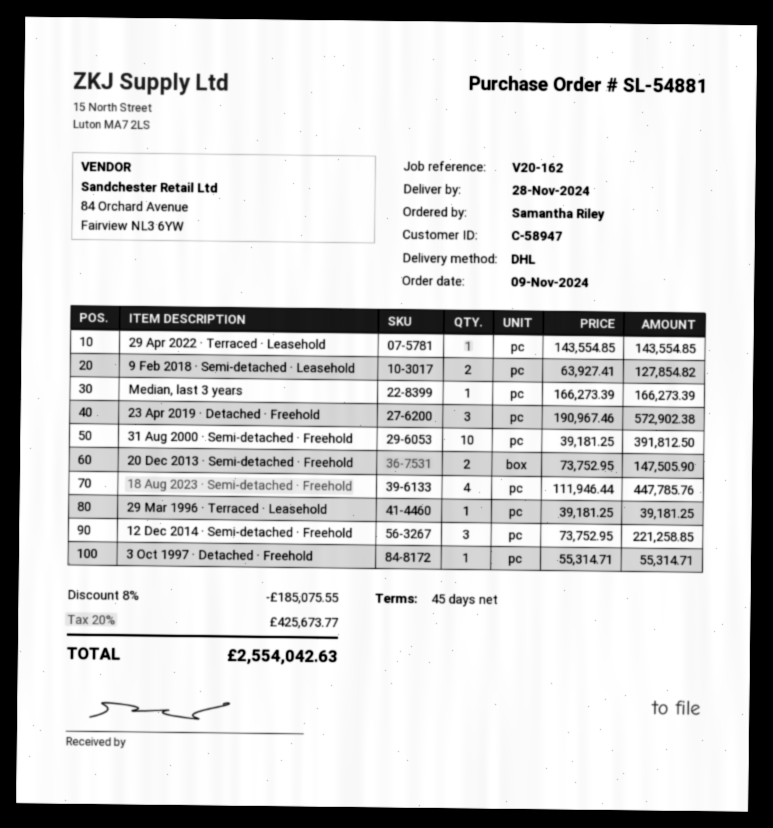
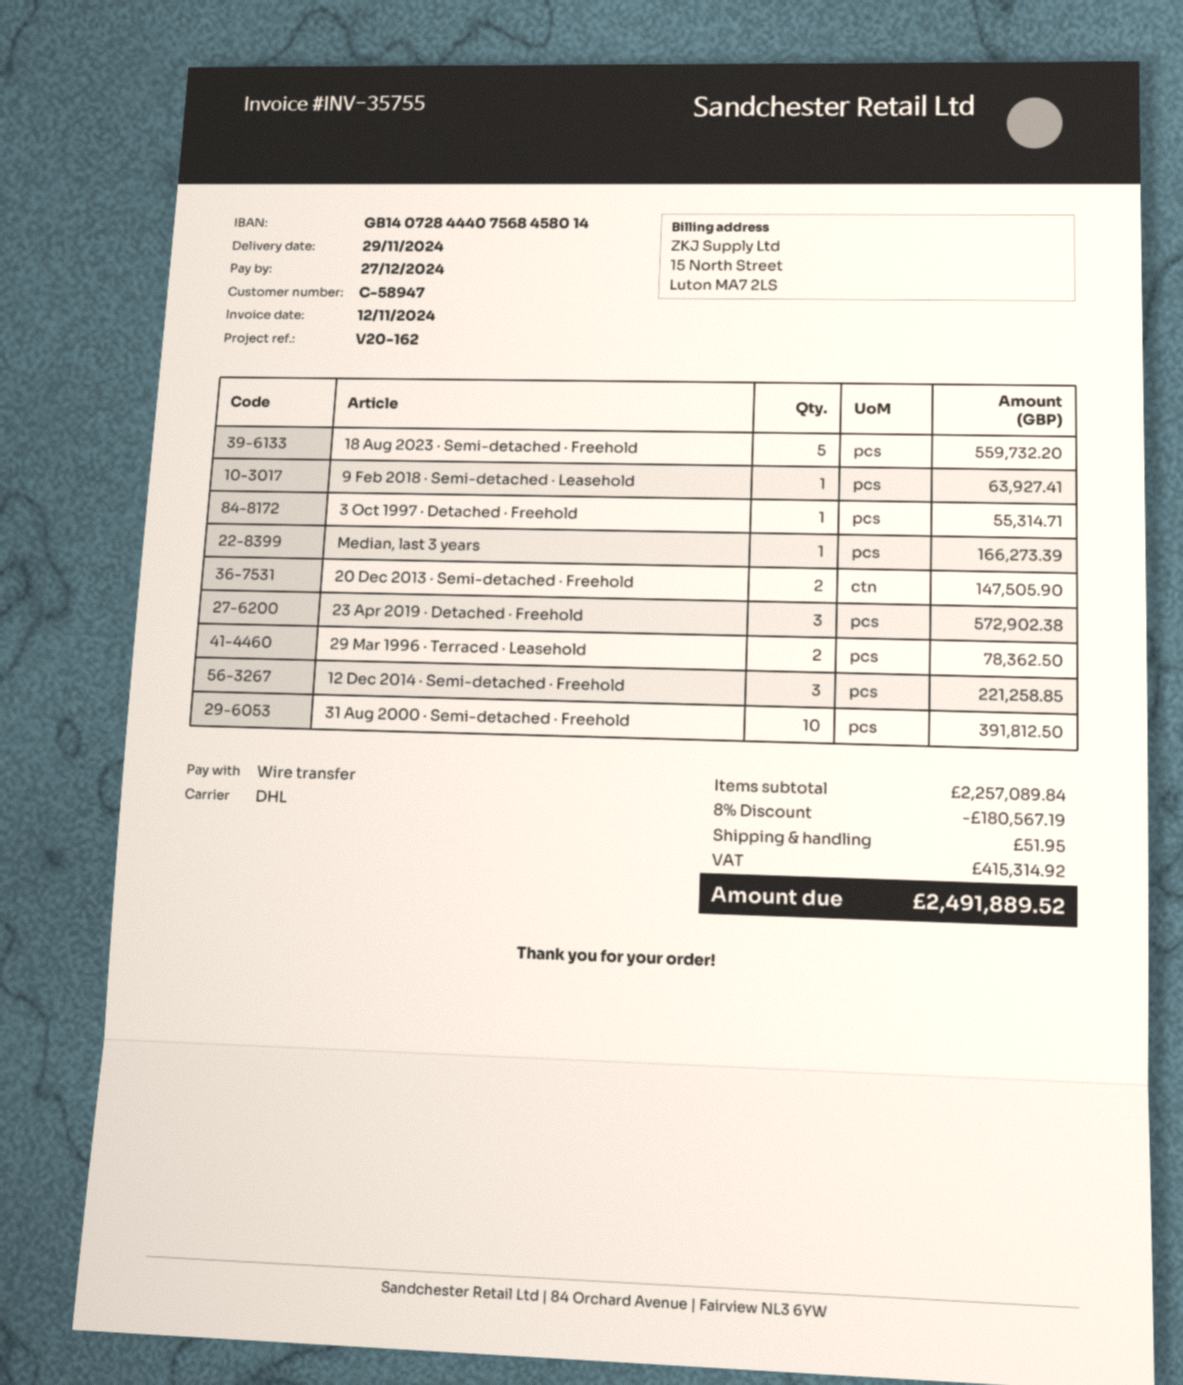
delivery date: 2024-11-28 -> 2024-11-29
29 Apr 2022 · Terraced · Leasehold: 1 for 143554.85 -> none
9 Feb 2018 · Semi-detached · Leasehold: 2 for 127854.82 -> 1 for 63927.41
18 Aug 2023 · Semi-detached · Freehold: 4 for 447785.76 -> 5 for 559732.20
29 Mar 1996 · Terraced · Leasehold: 1 for 39181.25 -> 2 for 78362.50
discount: 8% = 185075.55 -> 8% = 180567.19
shipping: none -> 51.95
tax: 425673.77 -> 415314.92
total: 2554042.63 -> 2491889.52

